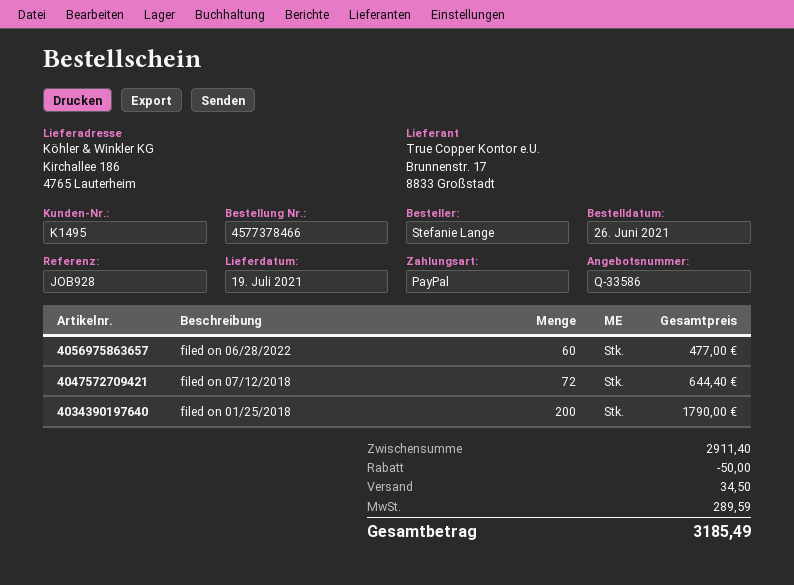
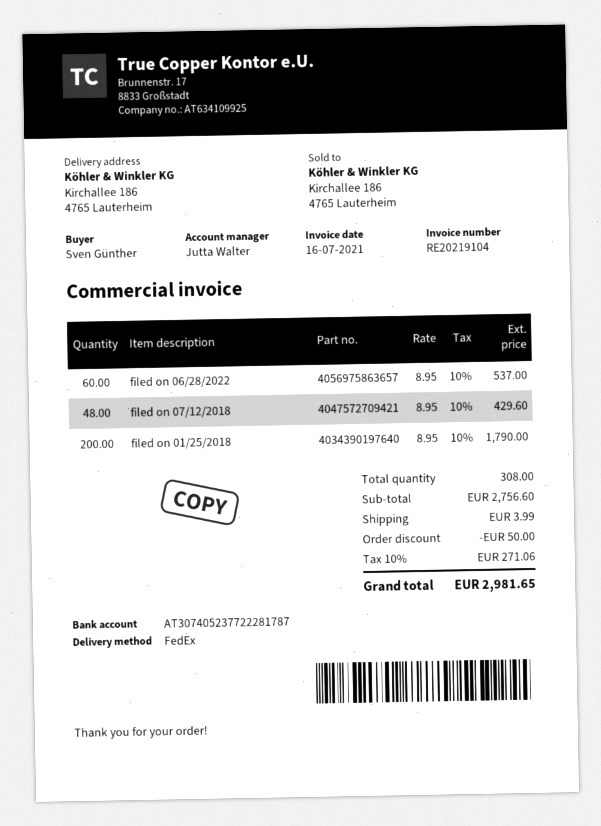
ordered by: Stefanie Lange -> Sven Günther
filed on 06/28/2022: 60 for 477.00 -> 60 for 537.00
filed on 07/12/2018: 72 for 644.40 -> 48 for 429.60
subtotal: 2911.40 -> 2756.60
shipping: 34.50 -> 3.99
tax: 289.59 -> 271.06
total: 3185.49 -> 2981.65

